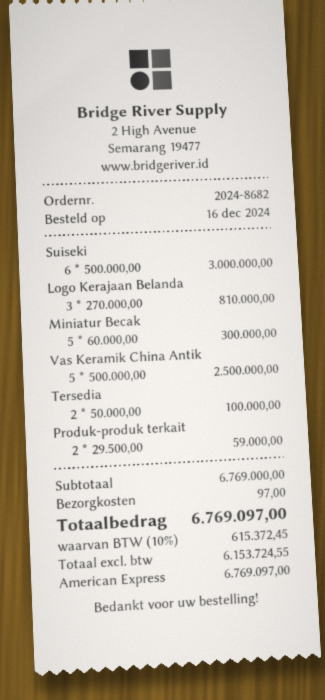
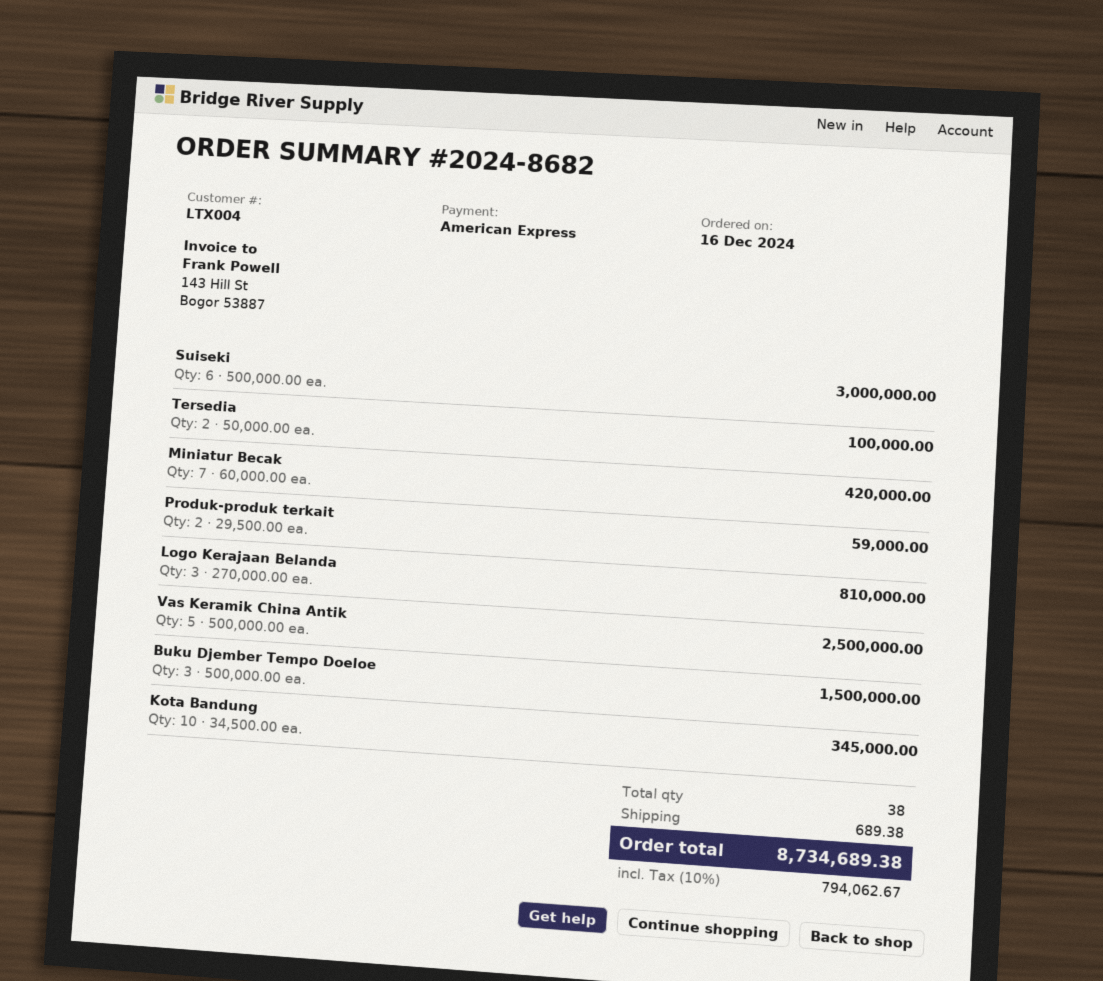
Miniatur Becak: 5 x 60000.00 = 300000.00 -> 7 x 60000.00 = 420000.00
Buku Djember Tempo Doeloe: none -> 3 x 500000.00 = 1500000.00
Kota Bandung: none -> 10 x 34500.00 = 345000.00
shipping: 97.00 -> 689.38
tax: 10% = 615372.45 -> 10% = 794062.67
total: 6769097.00 -> 8734689.38

